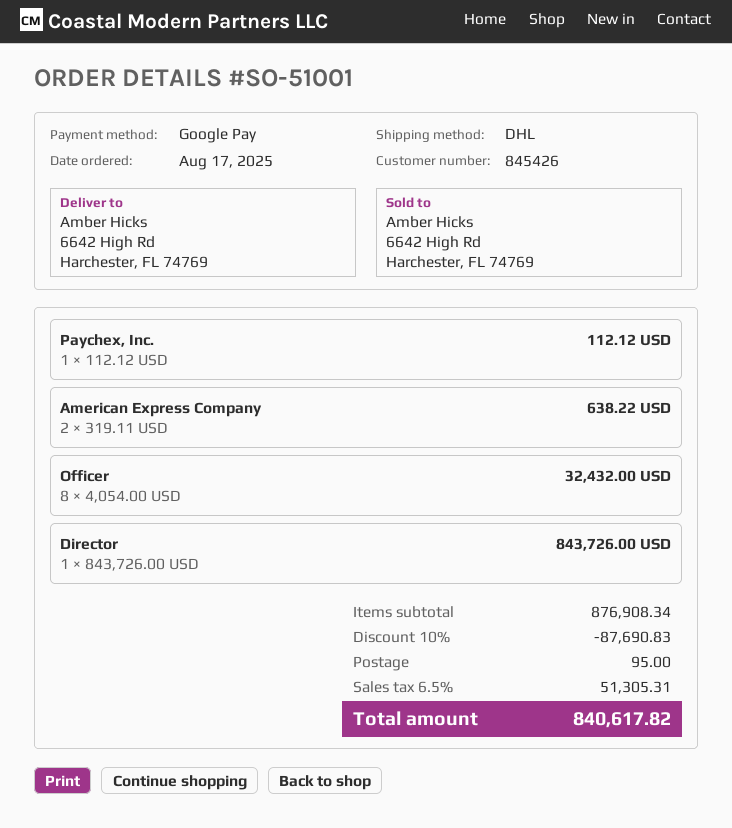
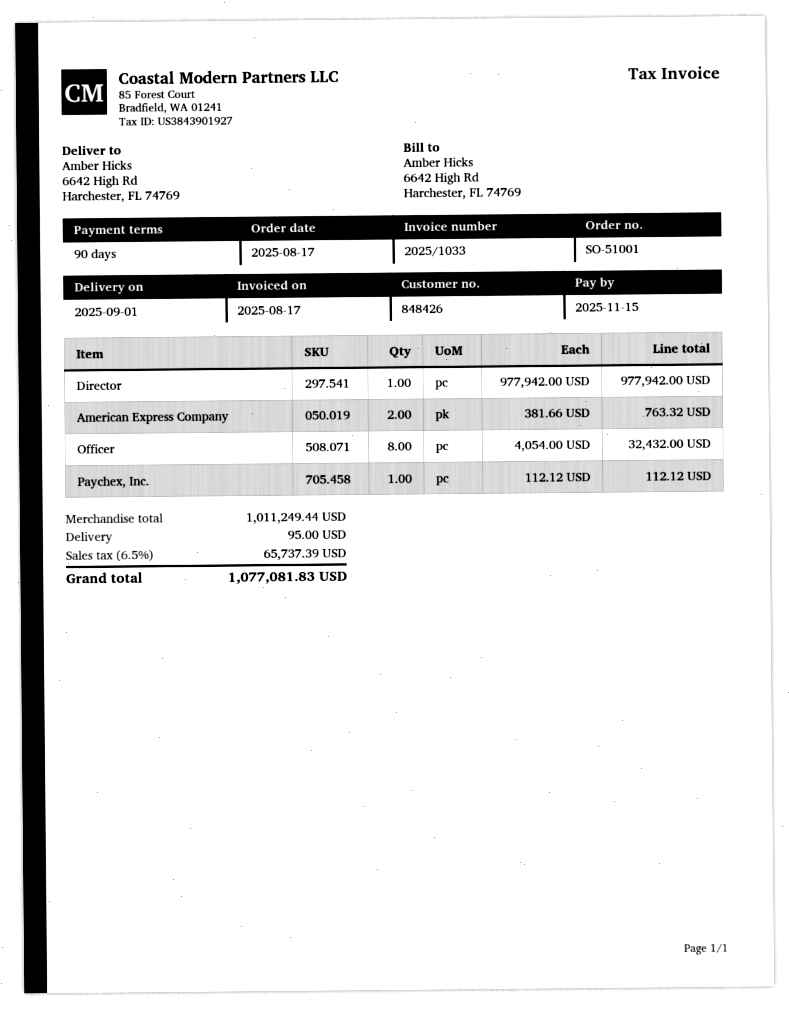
customer number: 845426 -> 848426
American Express Company: 2 x 319.11 = 638.22 -> 2 x 381.66 = 763.32
Director: 1 x 843726.00 = 843726.00 -> 1 x 977942.00 = 977942.00
subtotal: 876908.34 -> 1011249.44
discount: 10% = 87690.83 -> none
tax: 6.5% = 51305.31 -> 6.5% = 65737.39
total: 840617.82 -> 1077081.83

